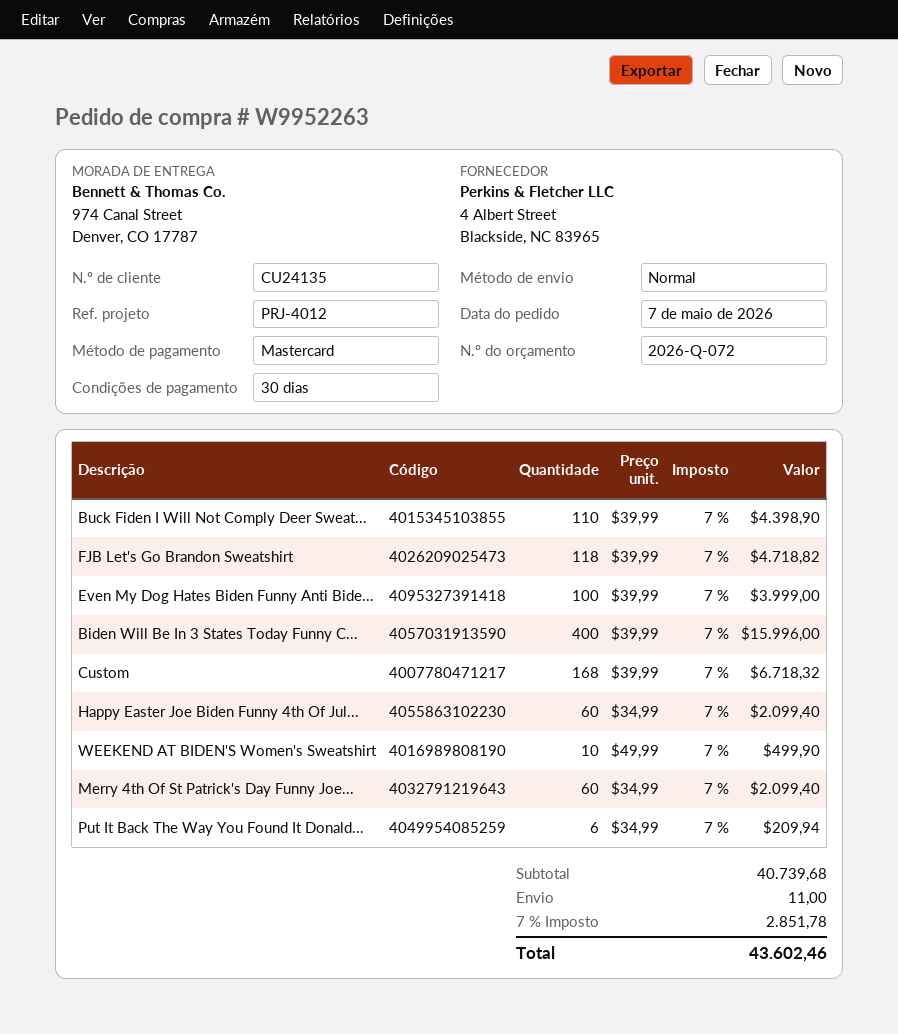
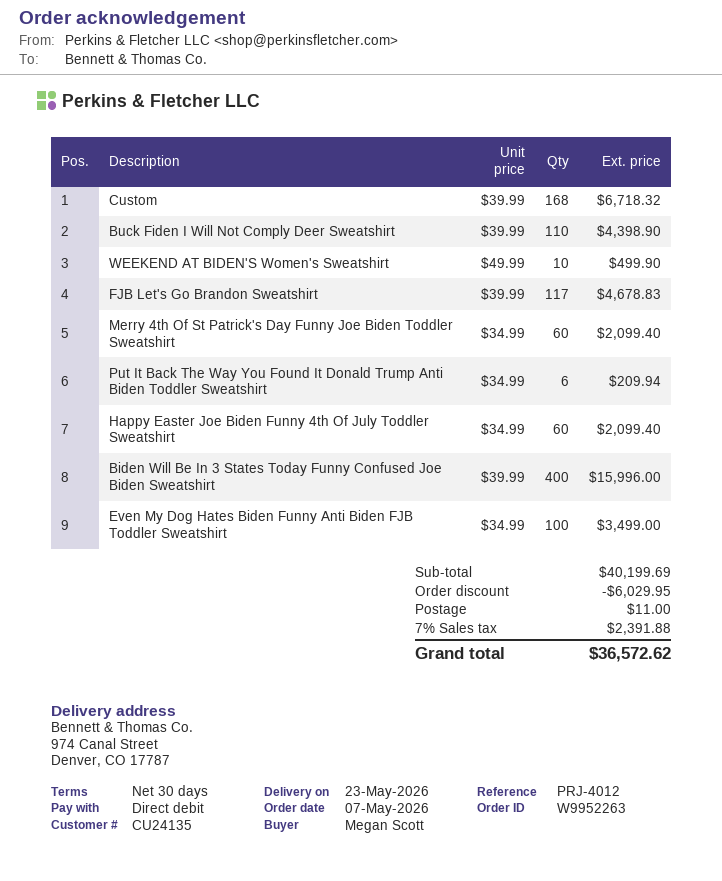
payment method: Mastercard -> direct debit
FJB Let's Go Brandon Sweatshirt: 118 x 39.99 = 4718.82 -> 117 x 39.99 = 4678.83
Even My Dog Hates Biden Funny Anti Bide...: 100 x 39.99 = 3999.00 -> 100 x 34.99 = 3499.00
subtotal: 40739.68 -> 40199.69
discount: none -> 6029.95
tax: 7% = 2851.78 -> 7% = 2391.88
total: 43602.46 -> 36572.62

